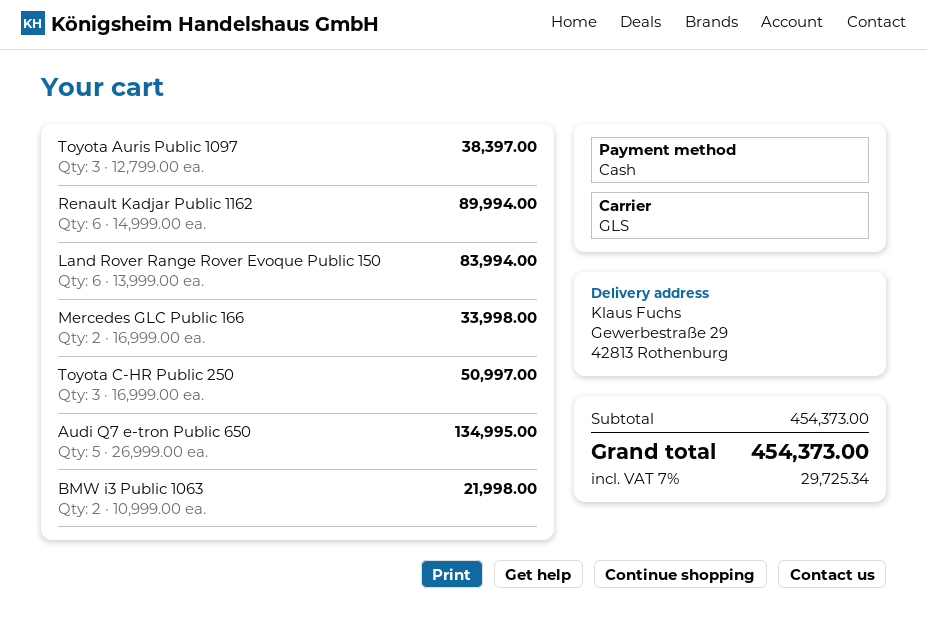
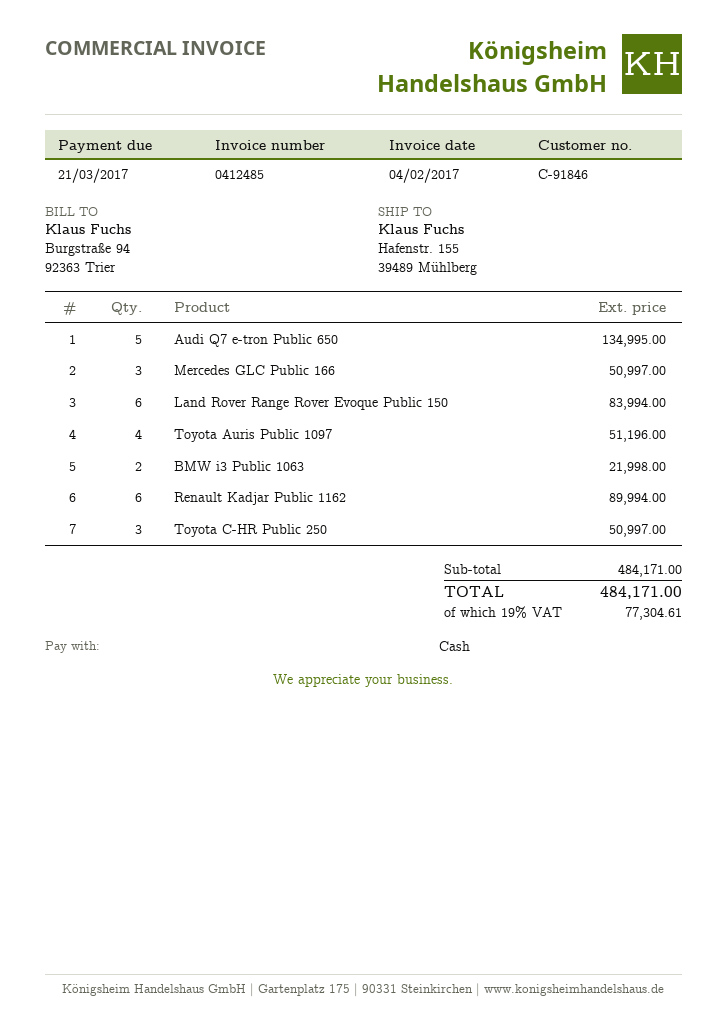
ship to: Gewerbestraße 29, 42813 Rothenburg -> Hafenstr. 155, 39489 Mühlberg
Toyota Auris Public 1097: 3 for 38397.00 -> 4 for 51196.00
Mercedes GLC Public 166: 2 for 33998.00 -> 3 for 50997.00
subtotal: 454373.00 -> 484171.00
tax: 7% = 29725.34 -> 19% = 77304.61
total: 454373.00 -> 484171.00

